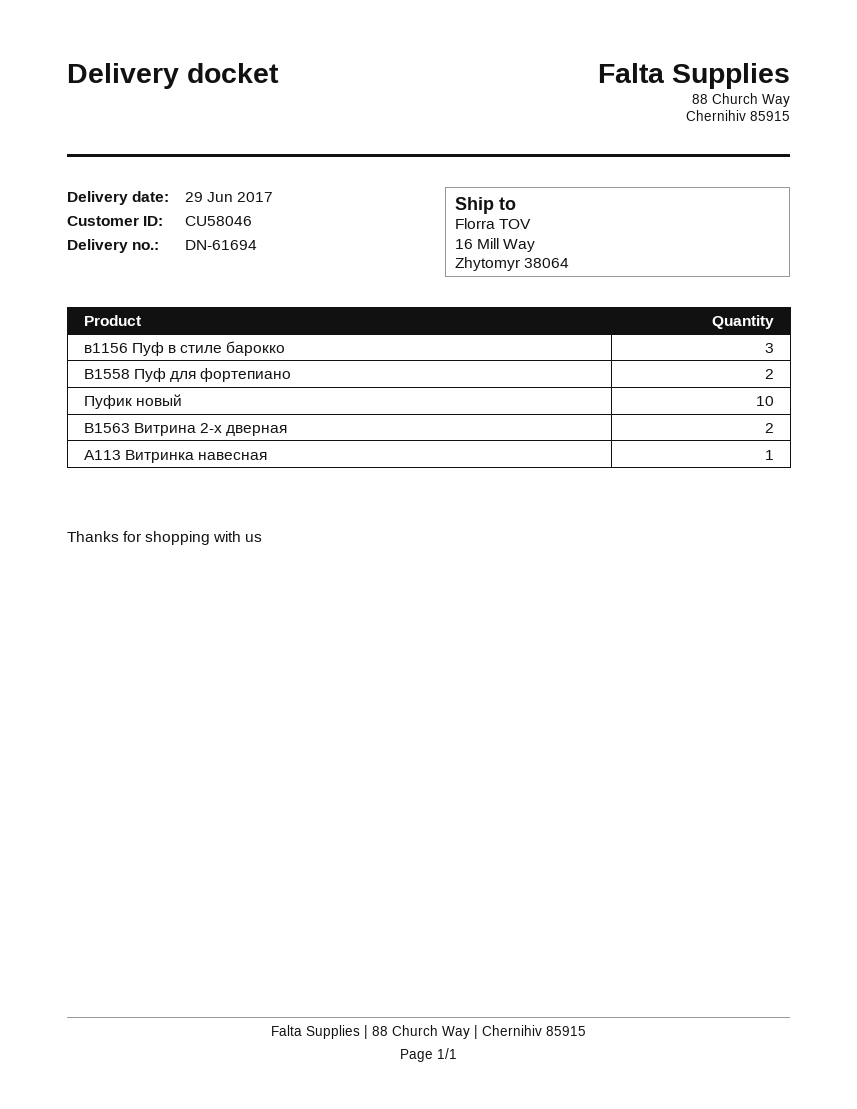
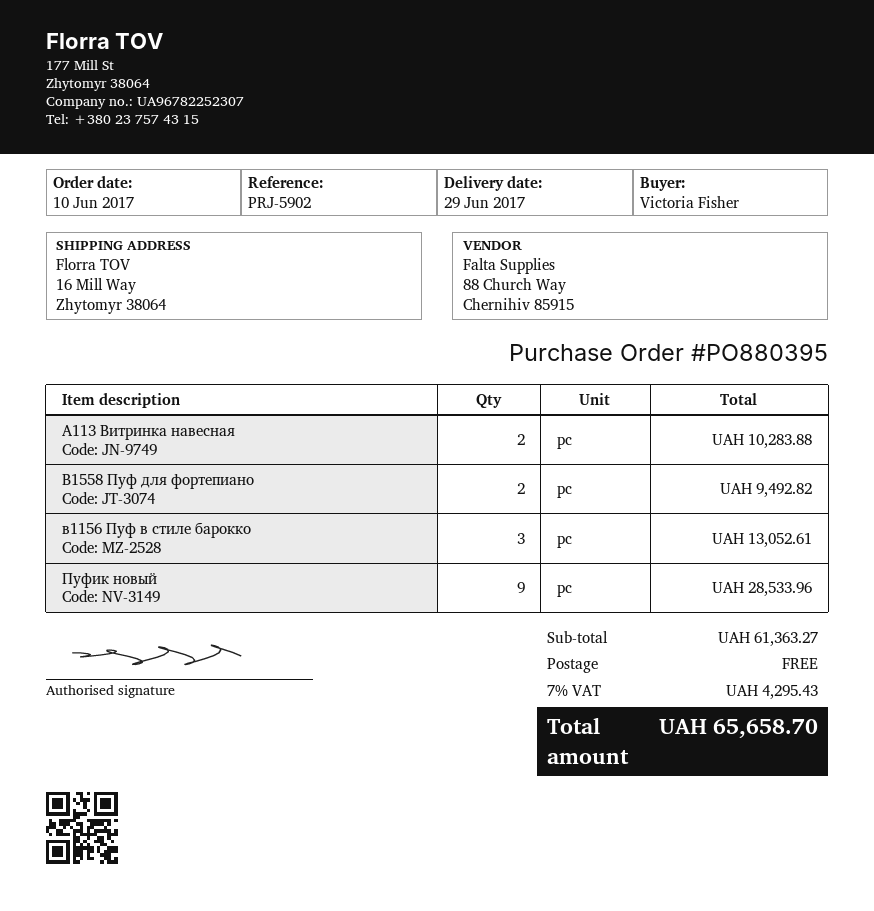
Пуфик новый: 10 -> 9
В1563 Витрина 2-х дверная: 2 -> none
А113 Витринка навесная: 1 -> 2

